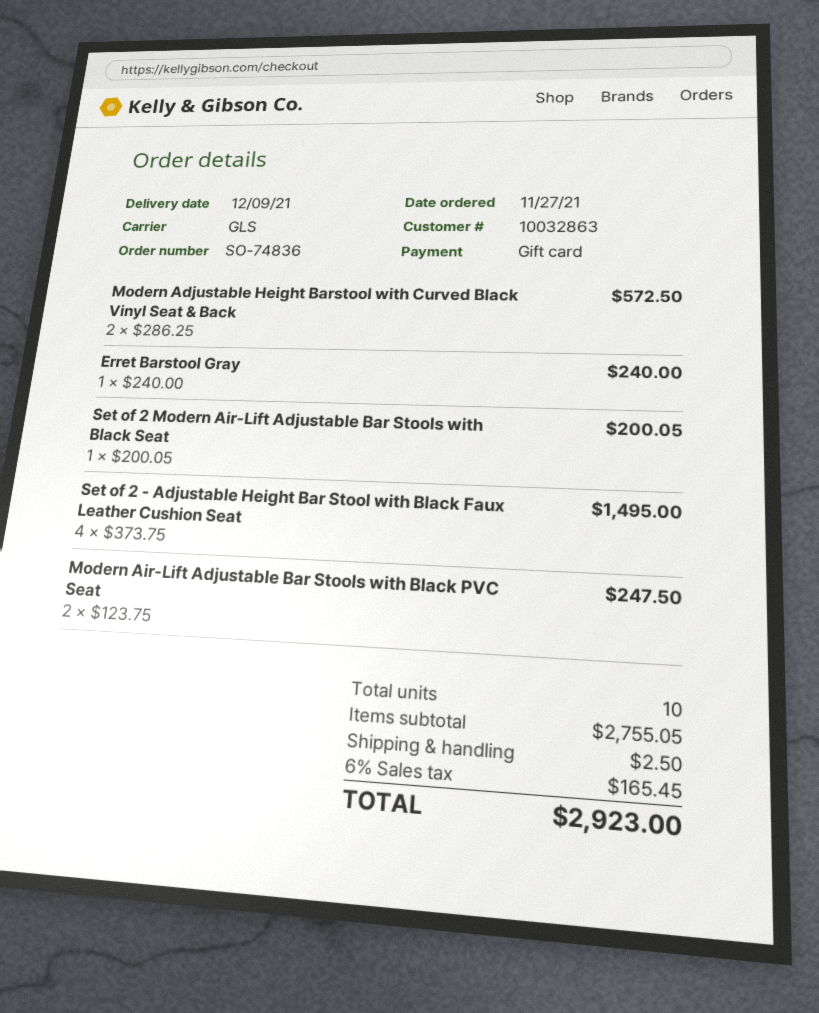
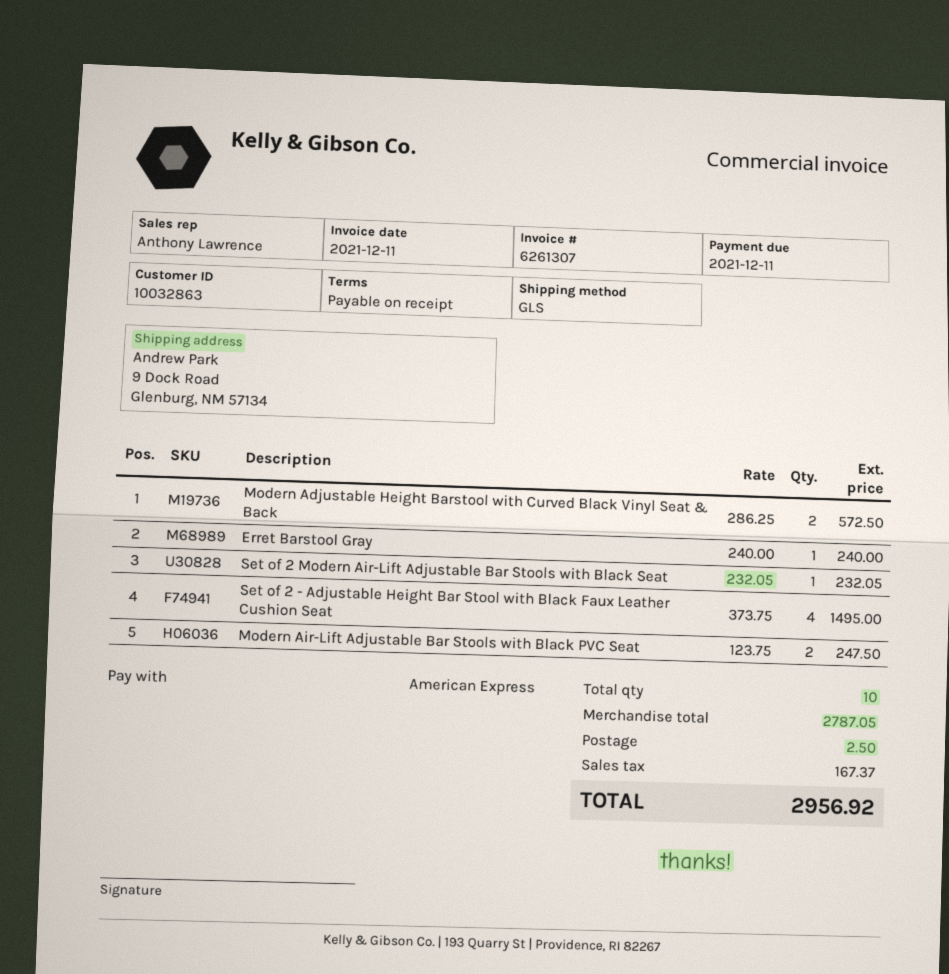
payment method: gift card -> American Express
Set of 2 Modern Air-Lift Adjustable Bar Stools with Black Seat: 1 x 200.05 = 200.05 -> 1 x 232.05 = 232.05
subtotal: 2755.05 -> 2787.05
tax: 165.45 -> 167.37
total: 2923.00 -> 2956.92

